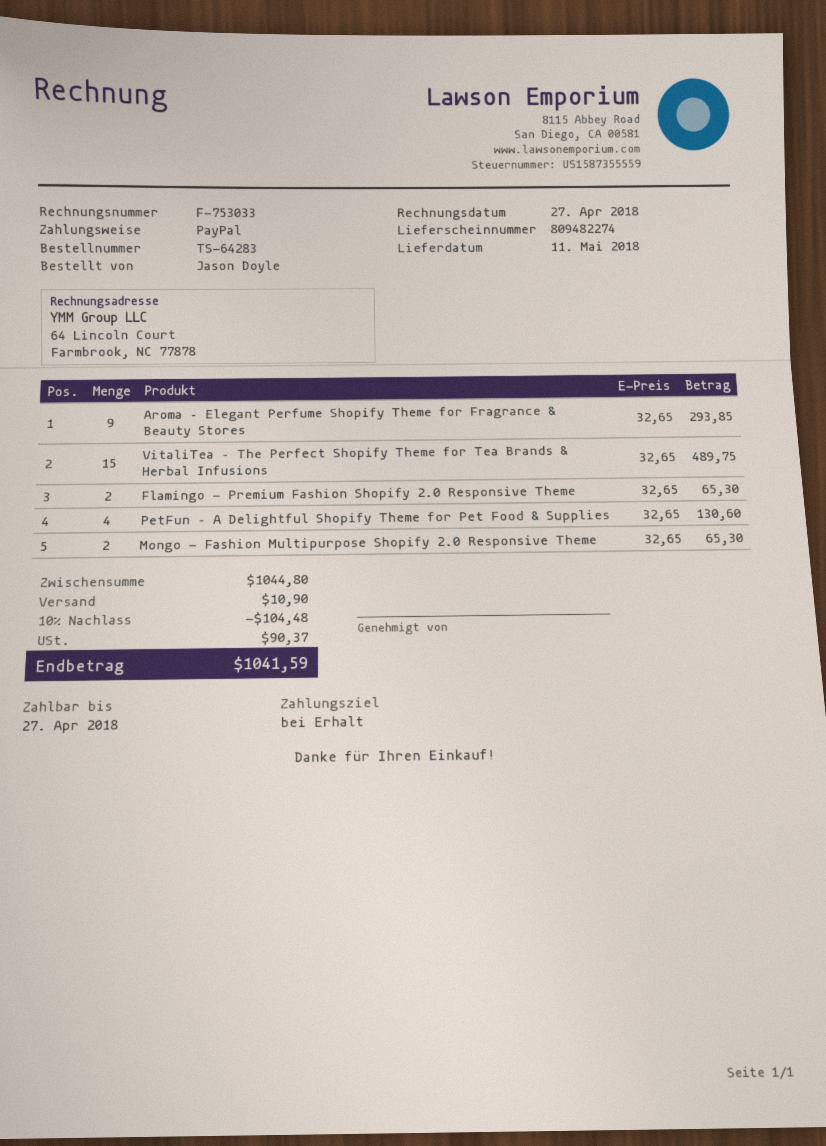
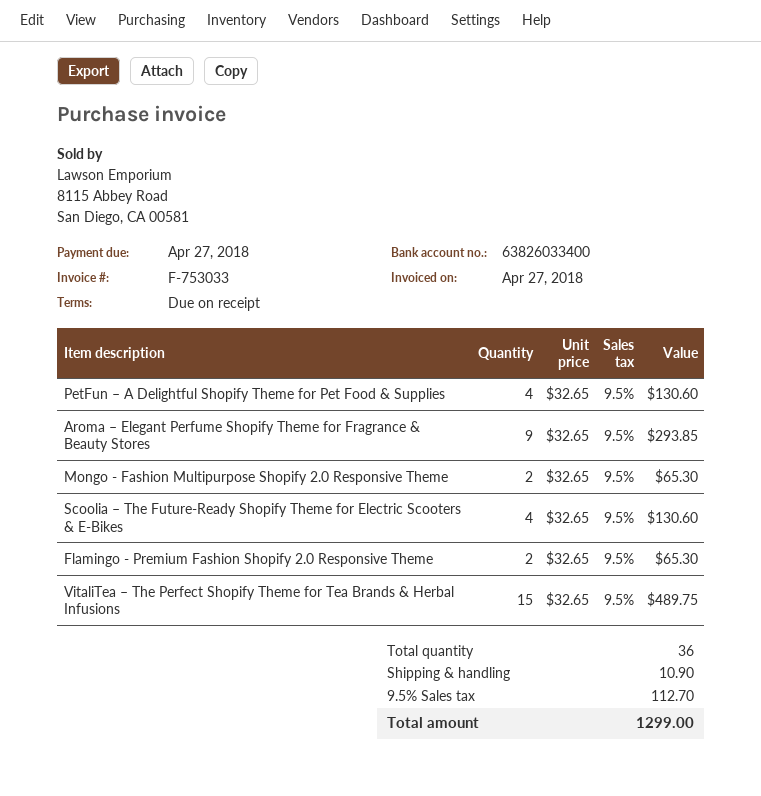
Scoolia – The Future-Ready Shopify Theme for Electric Scooters & E-Bikes: none -> 4 x 32.65 = 130.60
discount: 10% = 104.48 -> none
tax: 90.37 -> 112.70
total: 1041.59 -> 1299.00

